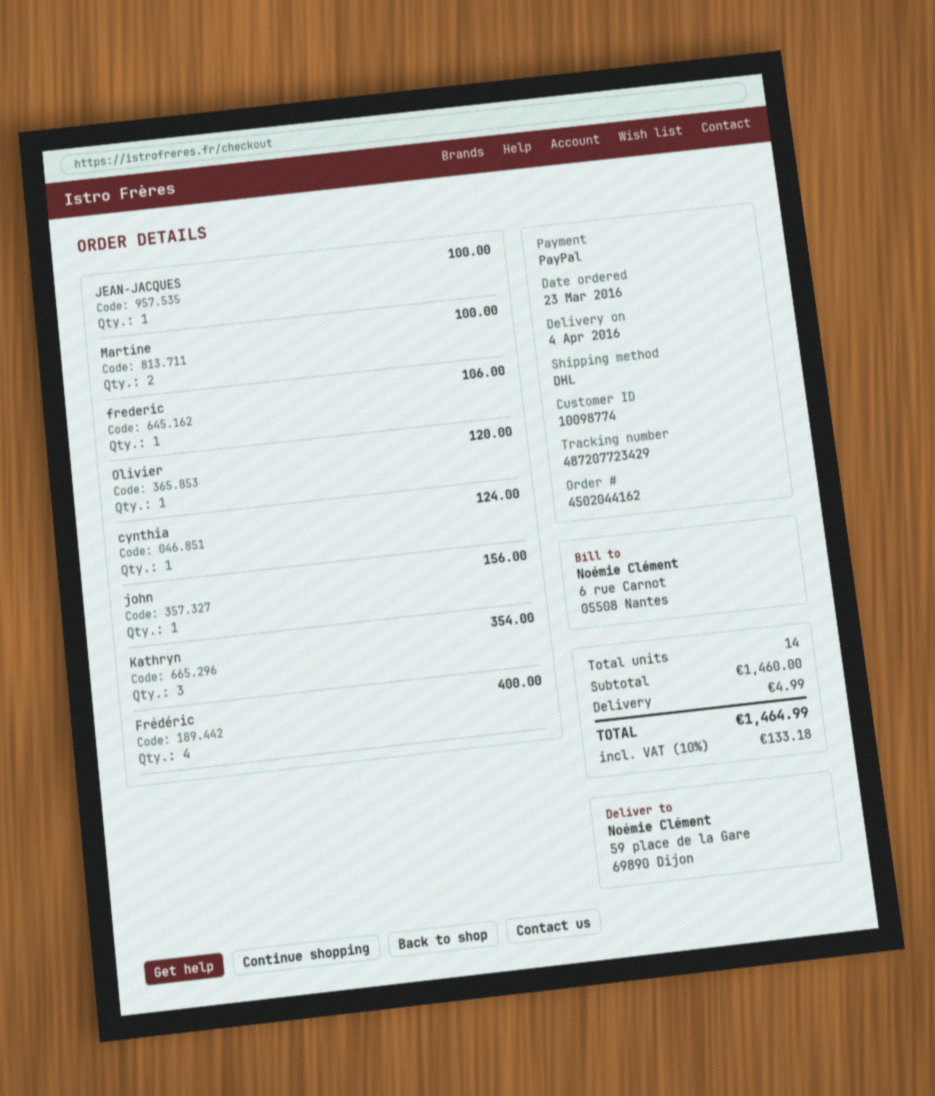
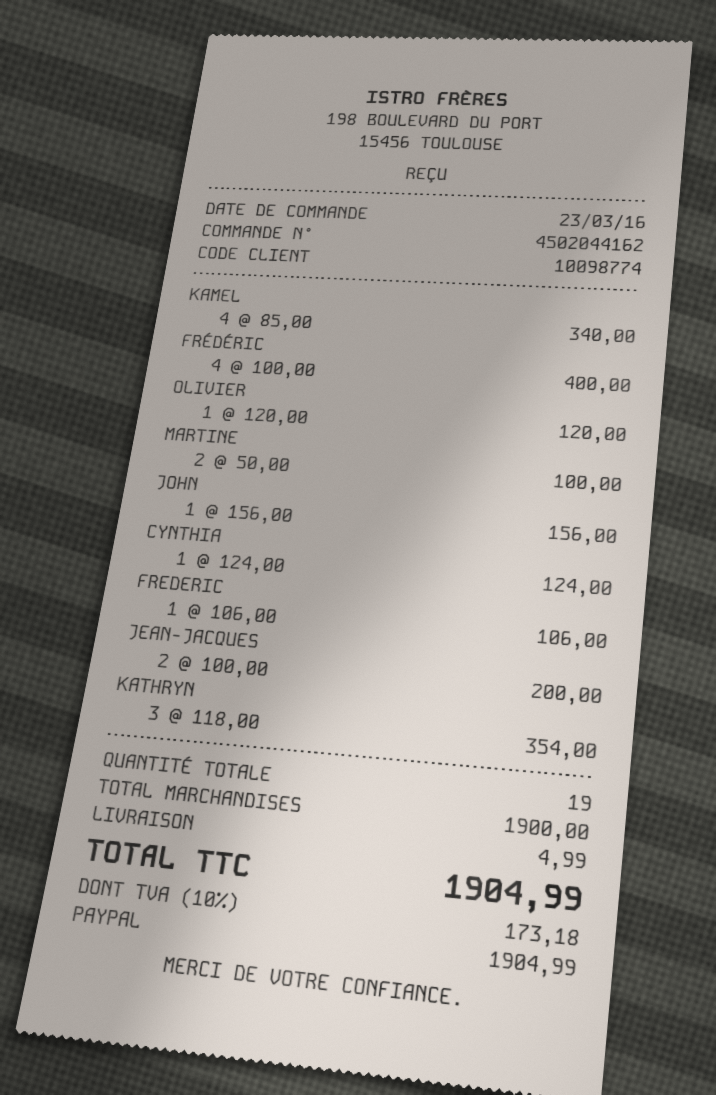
JEAN-JACQUES: 1 for 100.00 -> 2 for 200.00
KAMEL: none -> 4 for 340.00
total quantity: 14 -> 19
subtotal: 1460.00 -> 1900.00
tax: 10% = 133.18 -> 10% = 173.18
total: 1464.99 -> 1904.99

